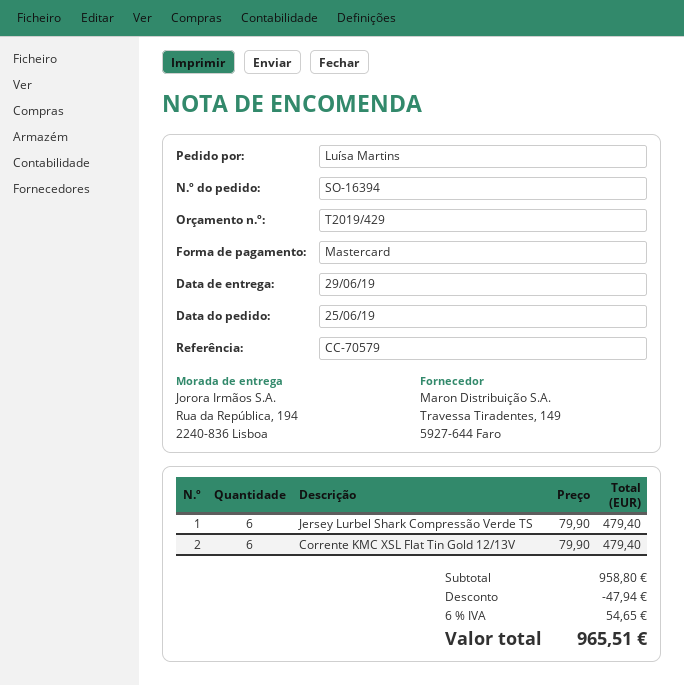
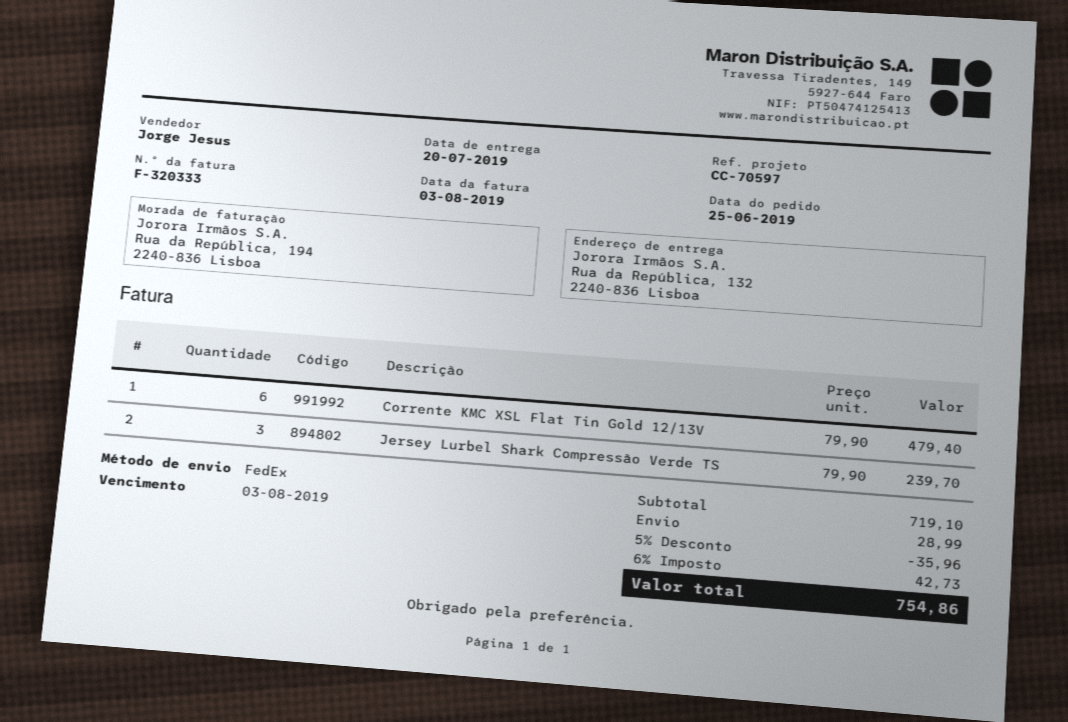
delivery date: 2019-06-29 -> 2019-07-20
reference: CC-70579 -> CC-70597
ship to: Rua da República, 194, 2240-836 Lisboa -> Rua da República, 132, 2240-836 Lisboa
Jersey Lurbel Shark Compressão Verde TS: 6 x 79.90 = 479.40 -> 3 x 79.90 = 239.70
subtotal: 958.80 -> 719.10
discount: 47.94 -> 35.96
shipping: none -> 28.99
tax: 6% = 54.65 -> 6% = 42.73
total: 965.51 -> 754.86

